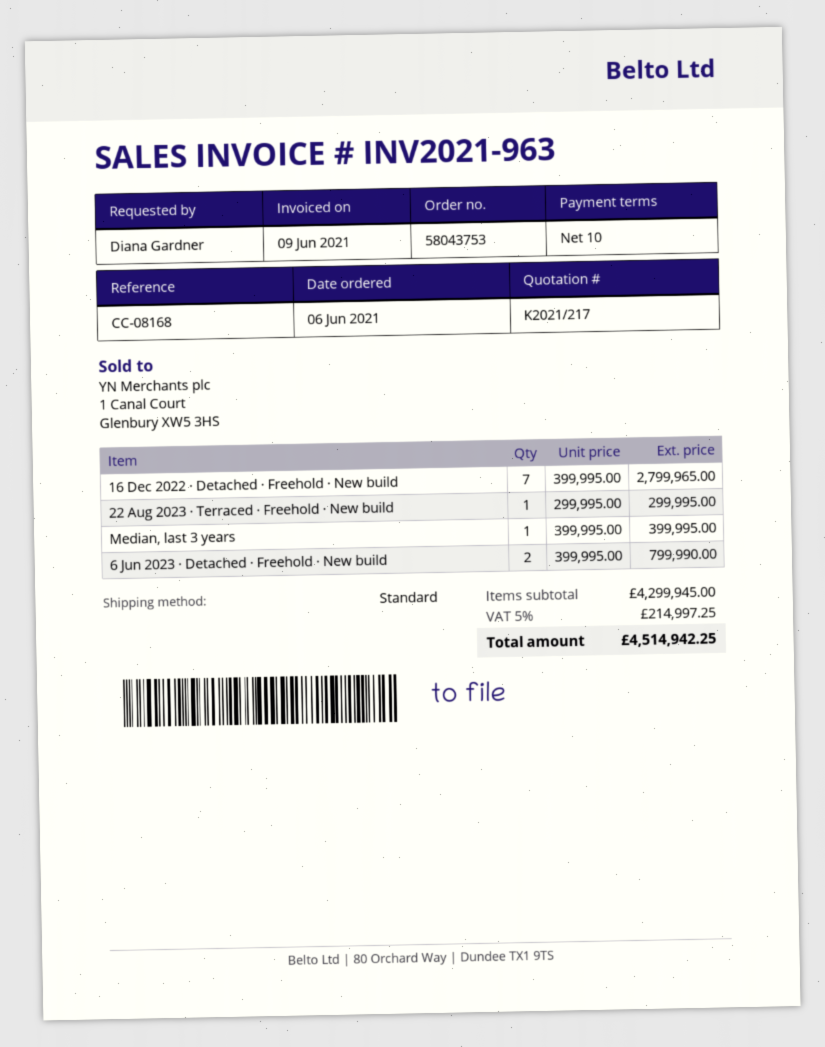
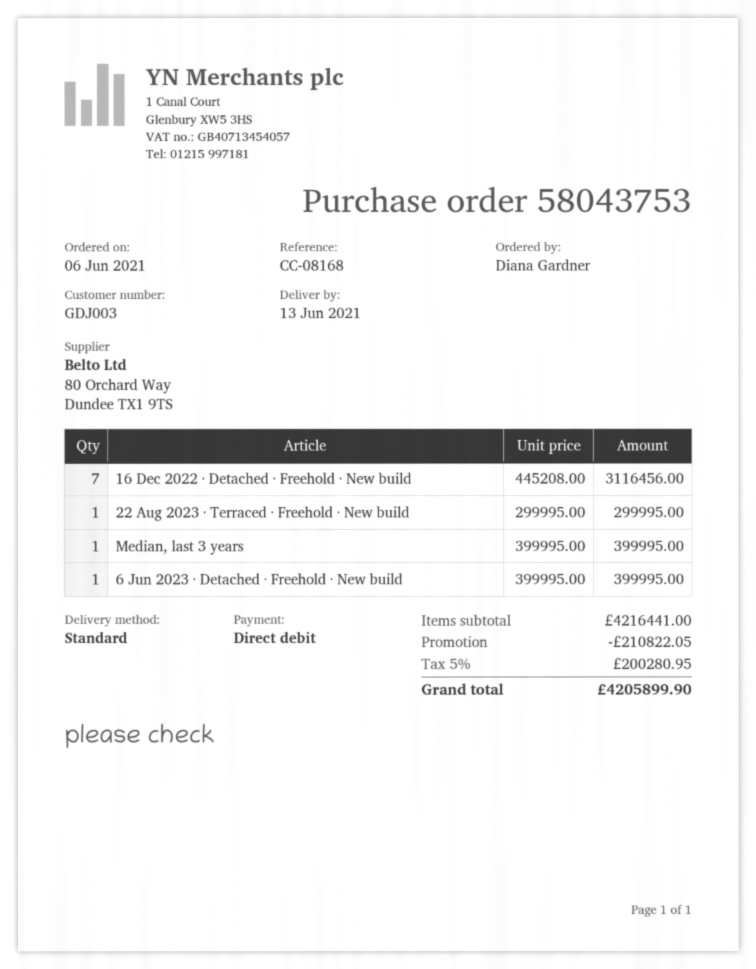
16 Dec 2022 · Detached · Freehold · New build: 7 x 399995.00 = 2799965.00 -> 7 x 445208.00 = 3116456.00
6 Jun 2023 · Detached · Freehold · New build: 2 x 399995.00 = 799990.00 -> 1 x 399995.00 = 399995.00
subtotal: 4299945.00 -> 4216441.00
discount: none -> 210822.05
tax: 5% = 214997.25 -> 5% = 200280.95
total: 4514942.25 -> 4205899.90

